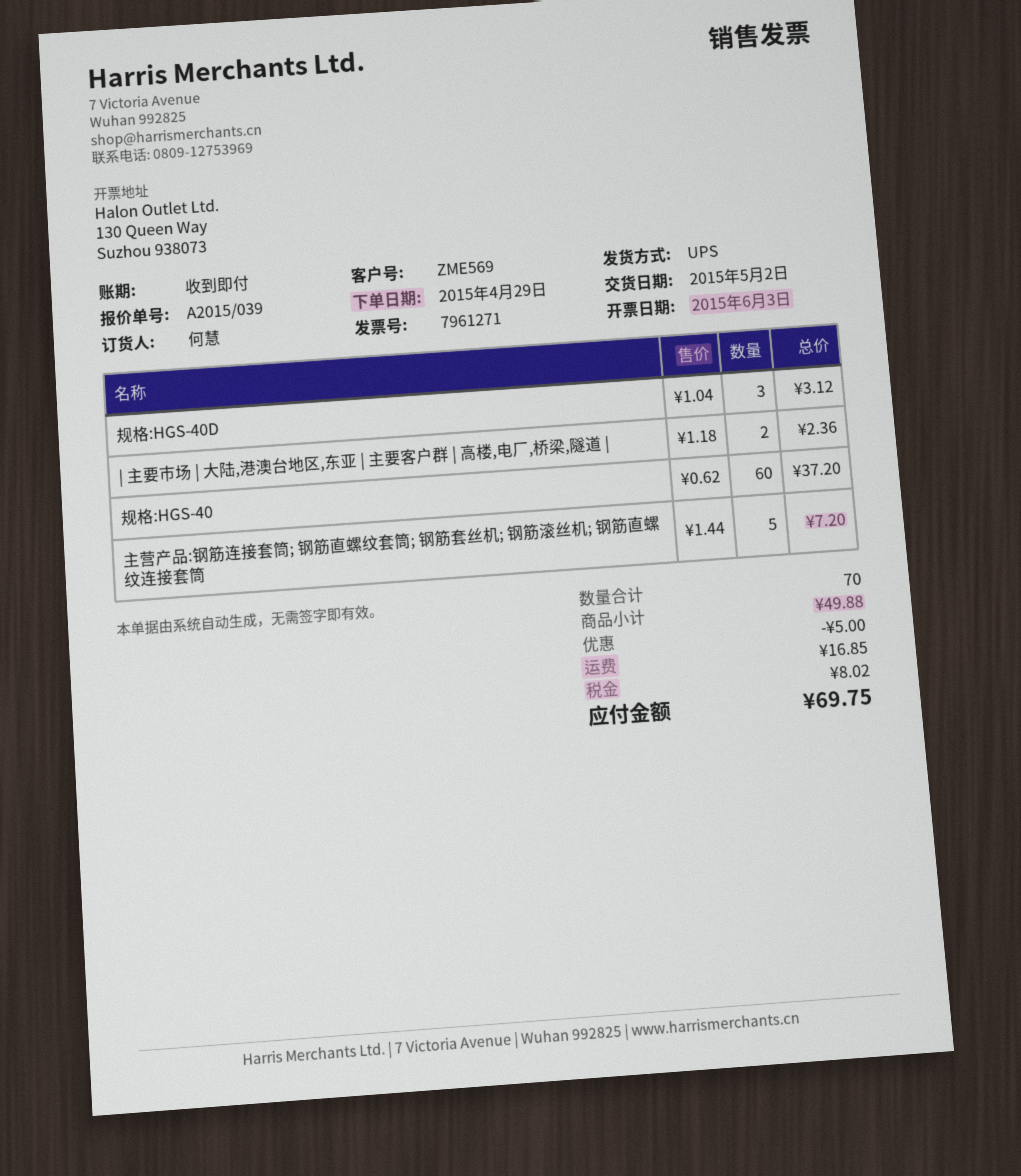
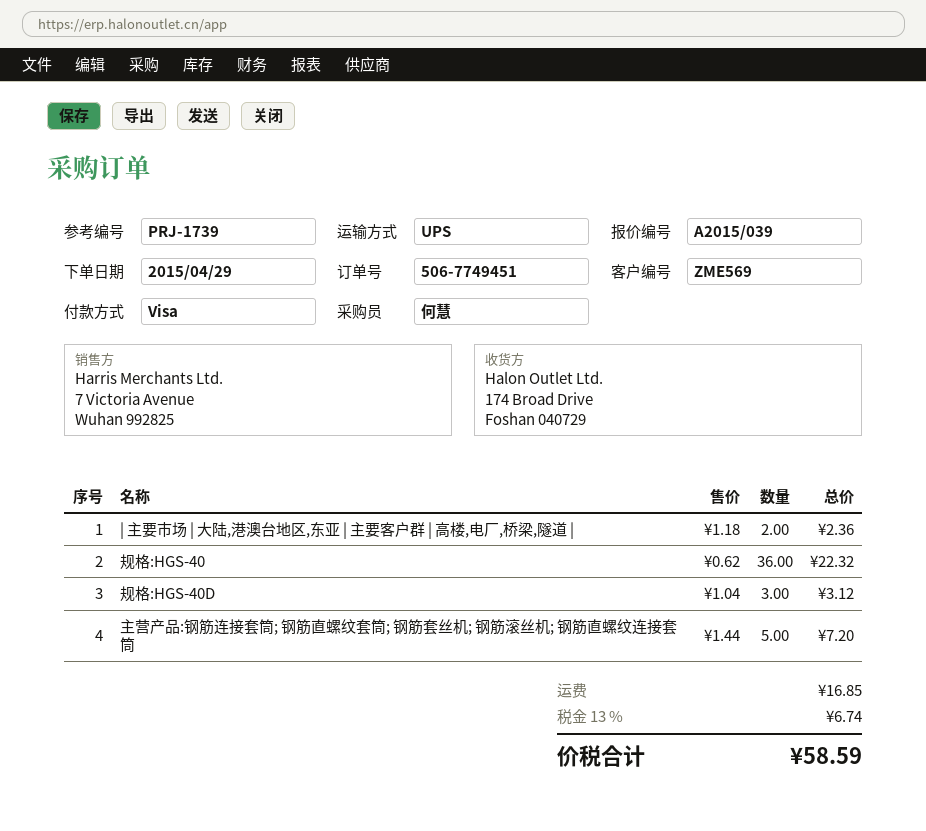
规格:HGS-40: 60 x 0.62 = 37.20 -> 36 x 0.62 = 22.32
discount: 5.00 -> none
tax: 8.02 -> 6.74
total: 69.75 -> 58.59

